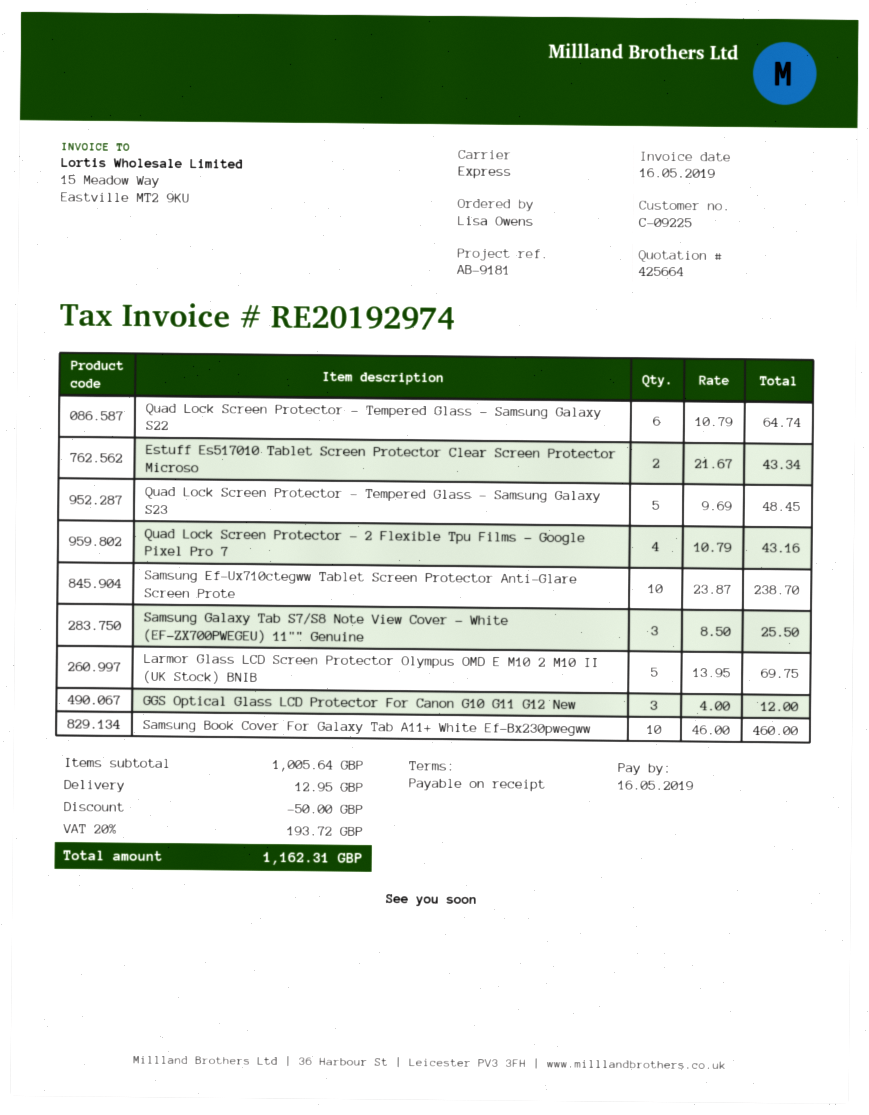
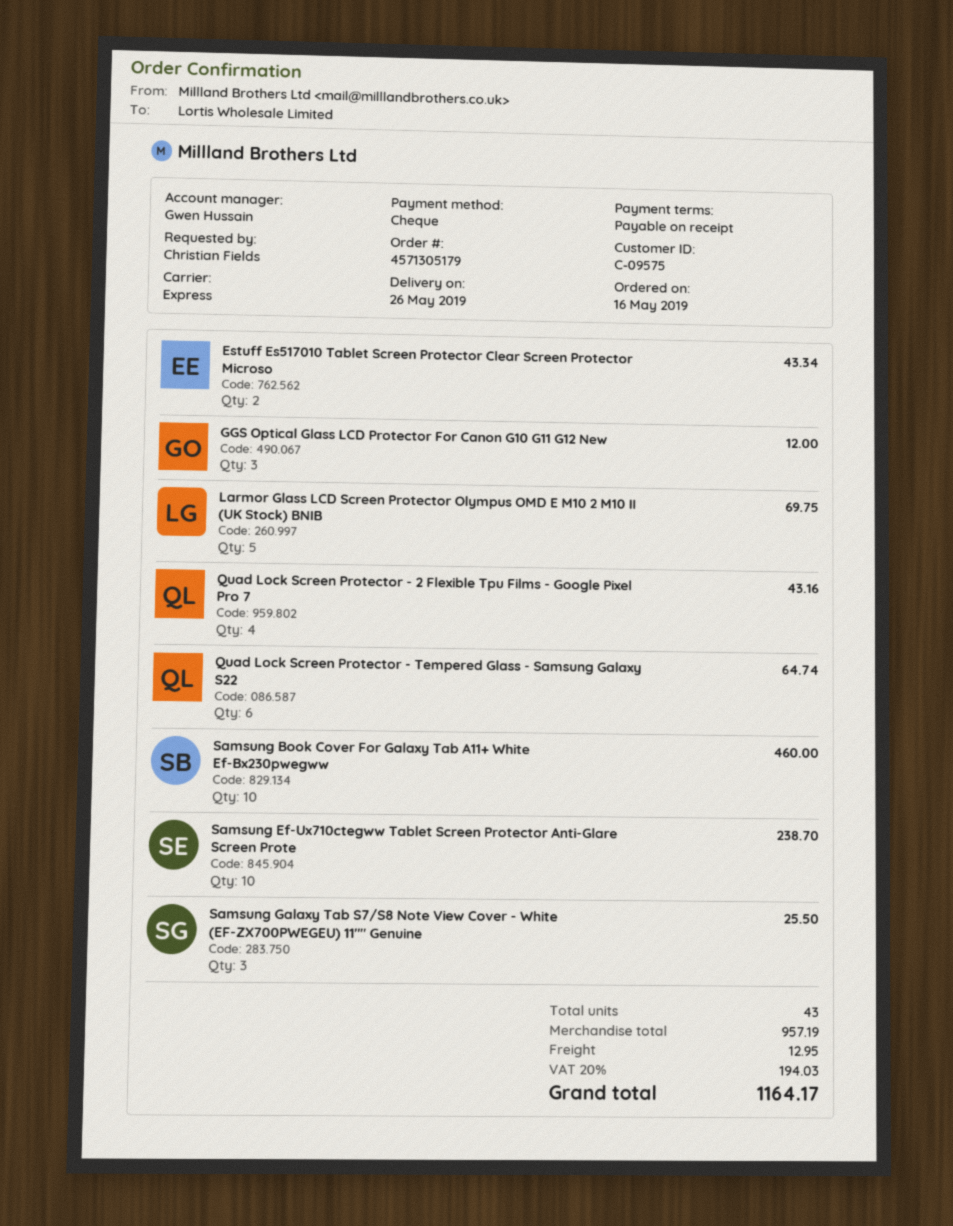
customer number: C-09225 -> C-09575
ordered by: Lisa Owens -> Christian Fields
Quad Lock Screen Protector - Tempered Glass - Samsung Galaxy S23: 5 for 48.45 -> none
subtotal: 1005.64 -> 957.19
discount: 50.00 -> none
tax: 20% = 193.72 -> 20% = 194.03
total: 1162.31 -> 1164.17

